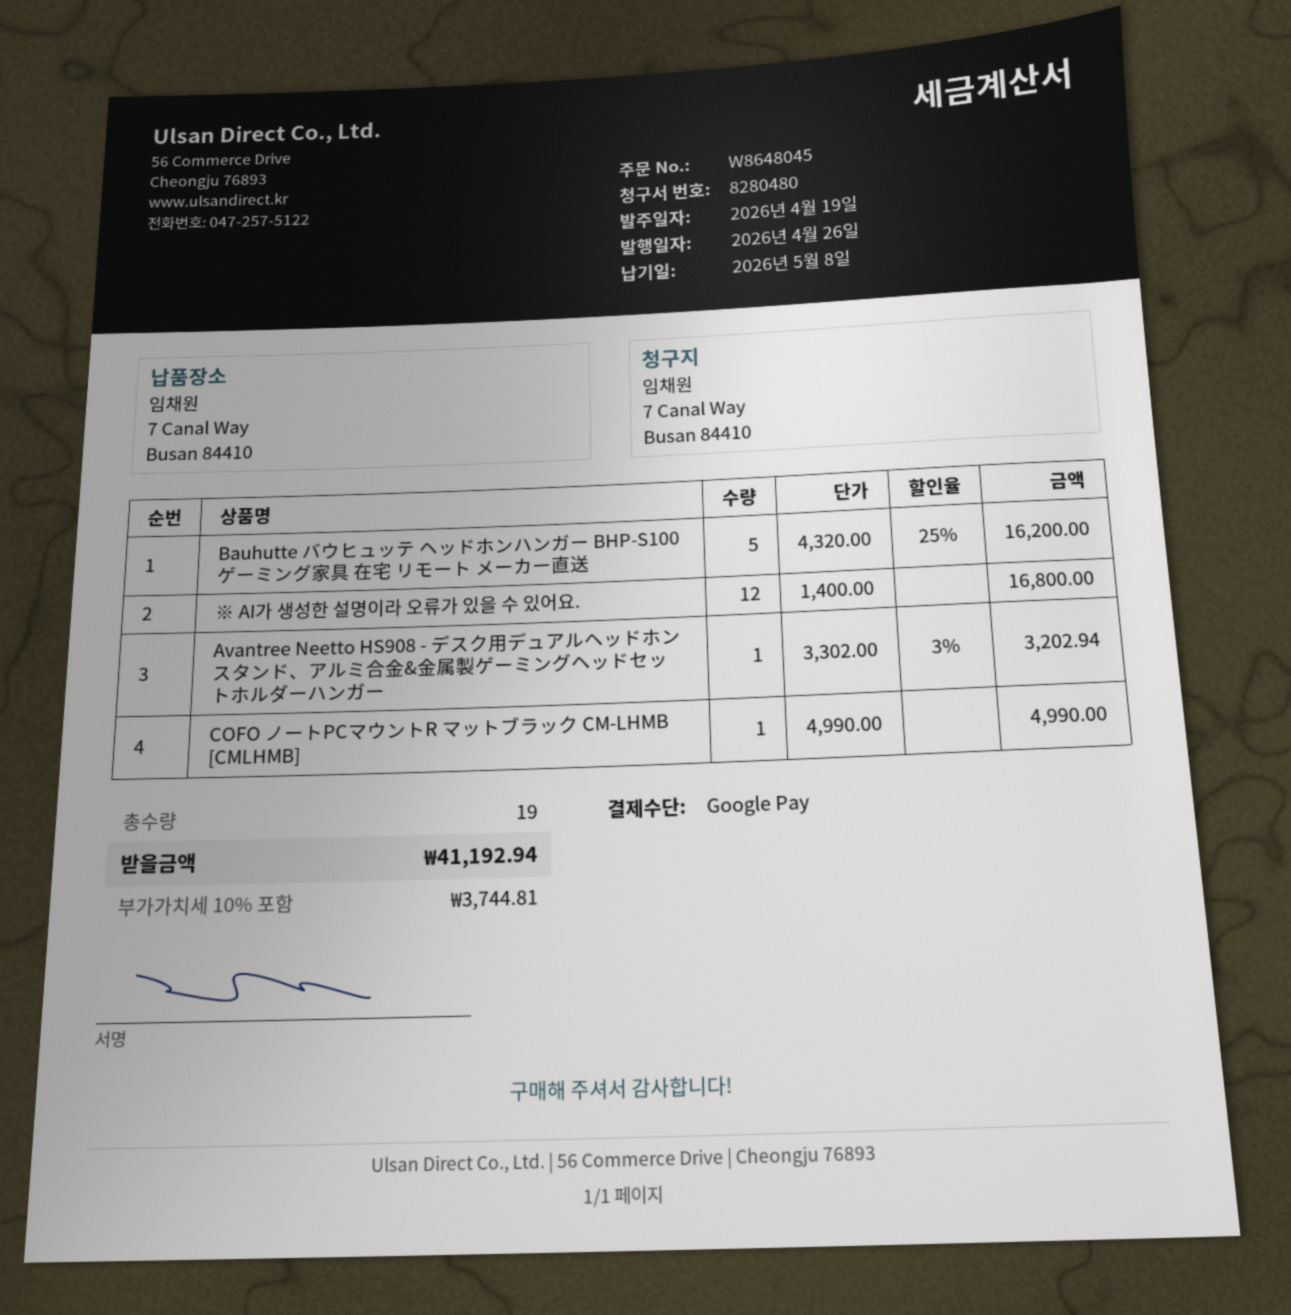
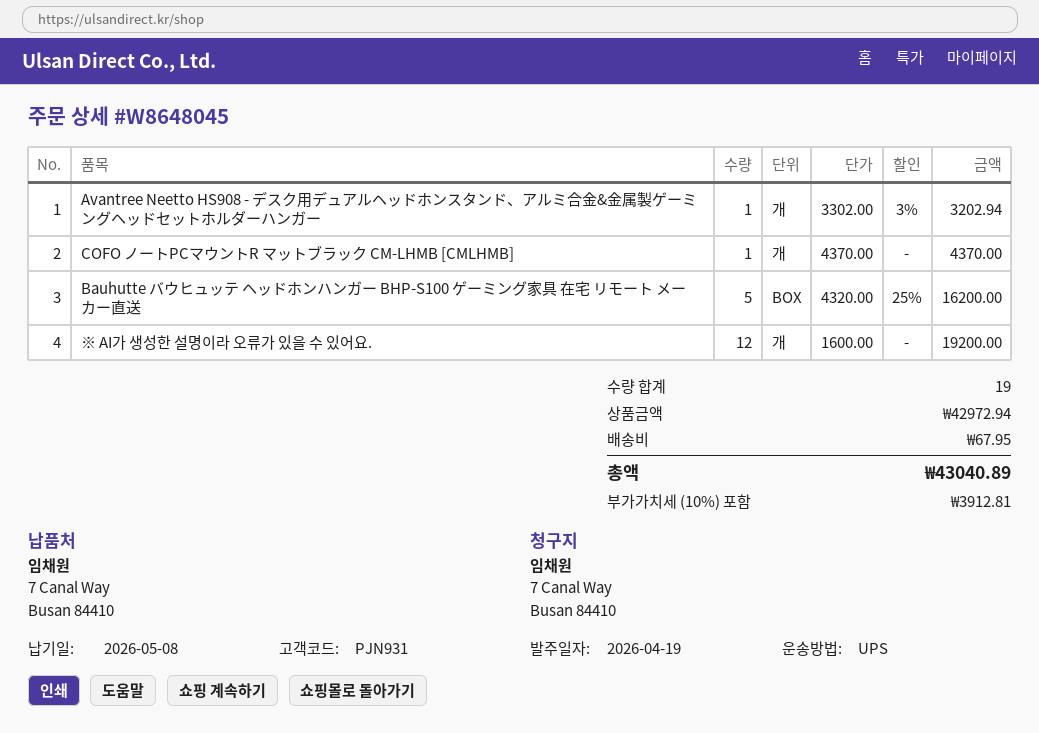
※ AI가 생성한 설명이라 오류가 있을 수 있어요.: 12 x 1400.00 = 16800.00 -> 12 x 1600.00 = 19200.00
COFO ノートPCマウントR マットブラック CM-LHMB [CMLHMB]: 1 x 4990.00 = 4990.00 -> 1 x 4370.00 = 4370.00
shipping: none -> 67.95
tax: 10% = 3744.81 -> 10% = 3912.81
total: 41192.94 -> 43040.89

